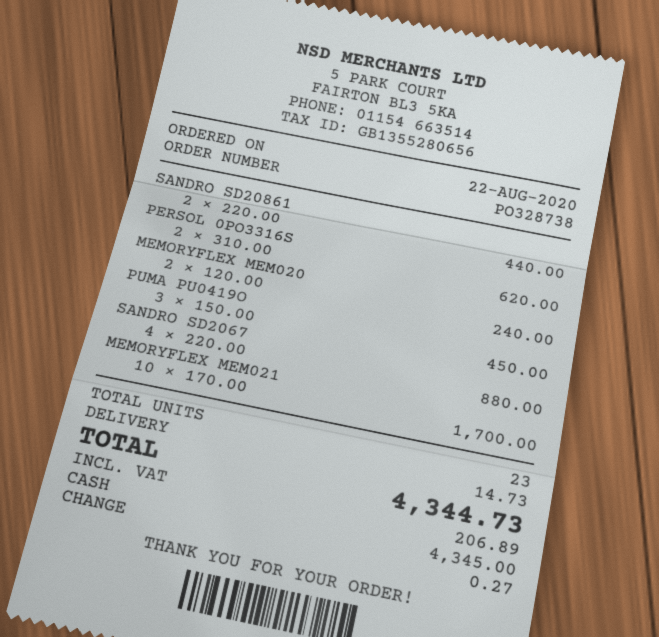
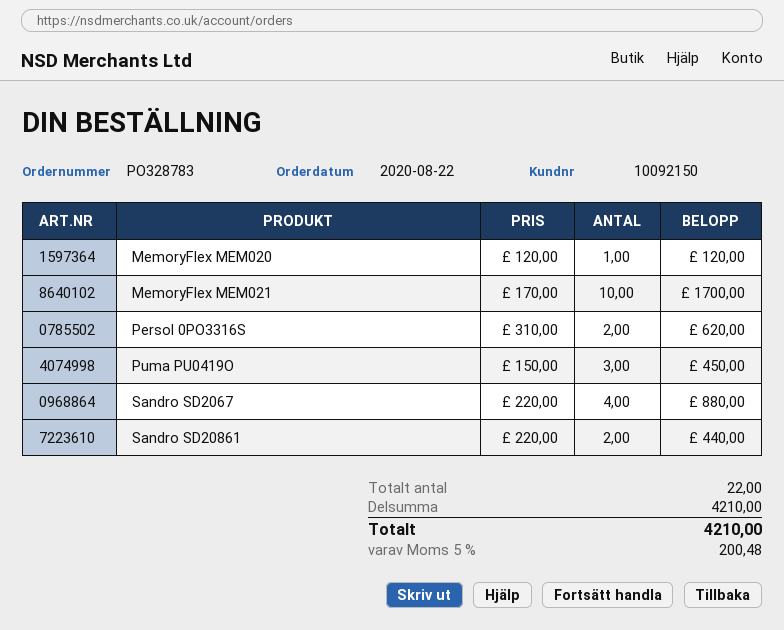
order number: PO328738 -> PO328783
MEMORYFLEX MEM020: 2 x 120.00 = 240.00 -> 1 x 120.00 = 120.00
total quantity: 23 -> 22
shipping: 14.73 -> none
tax: 206.89 -> 200.48
total: 4344.73 -> 4210.00

